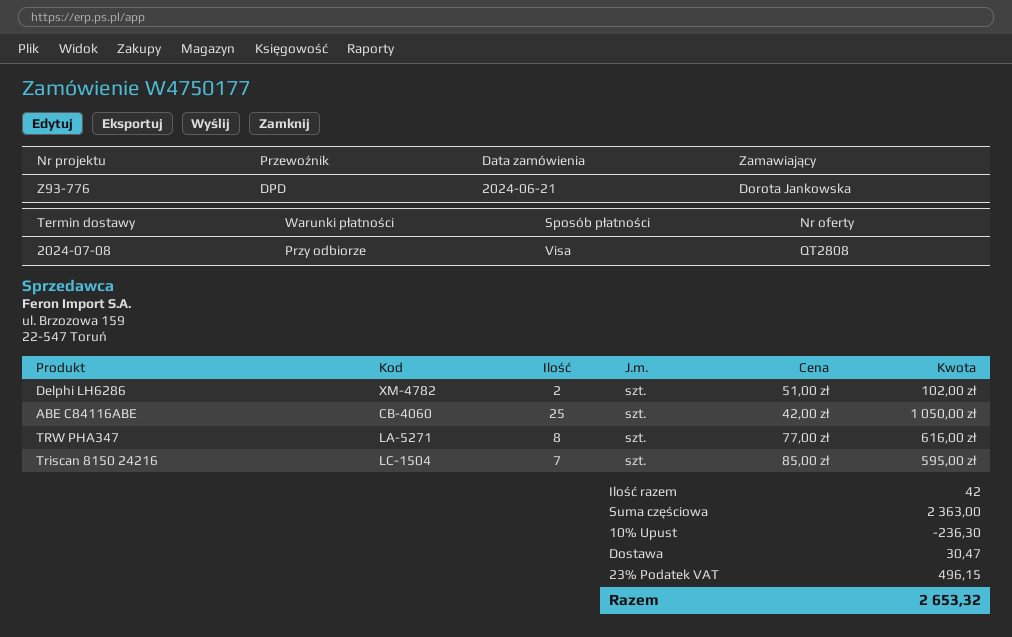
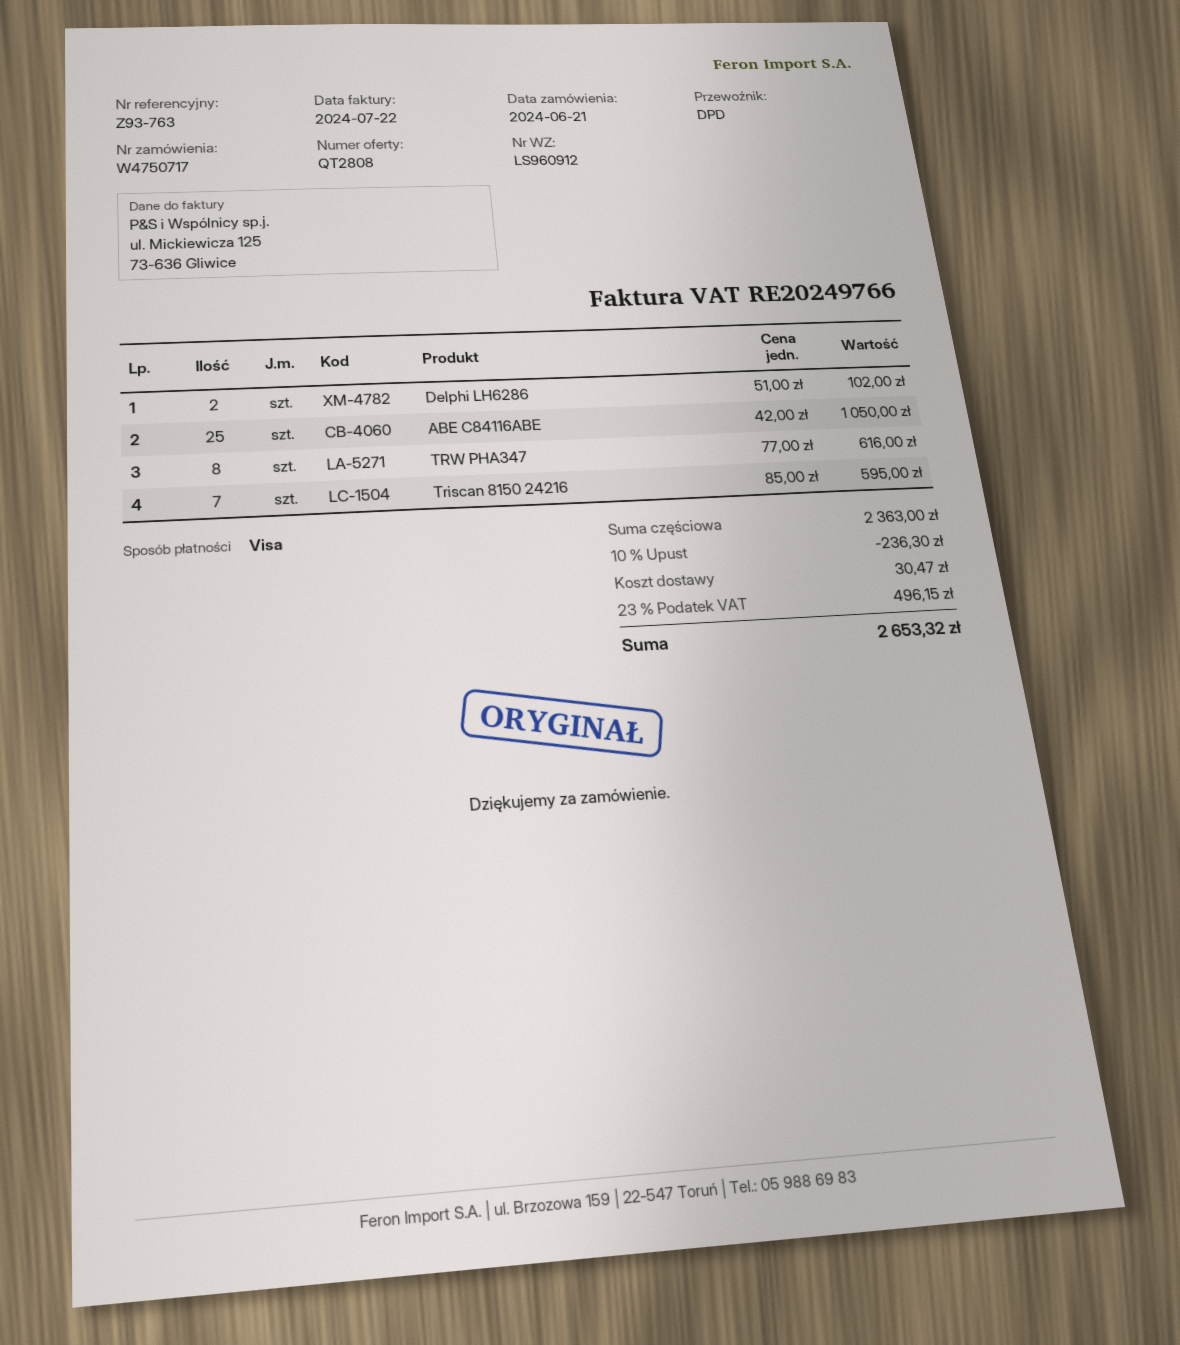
order number: W4750177 -> W4750717
reference: Z93-776 -> Z93-763

